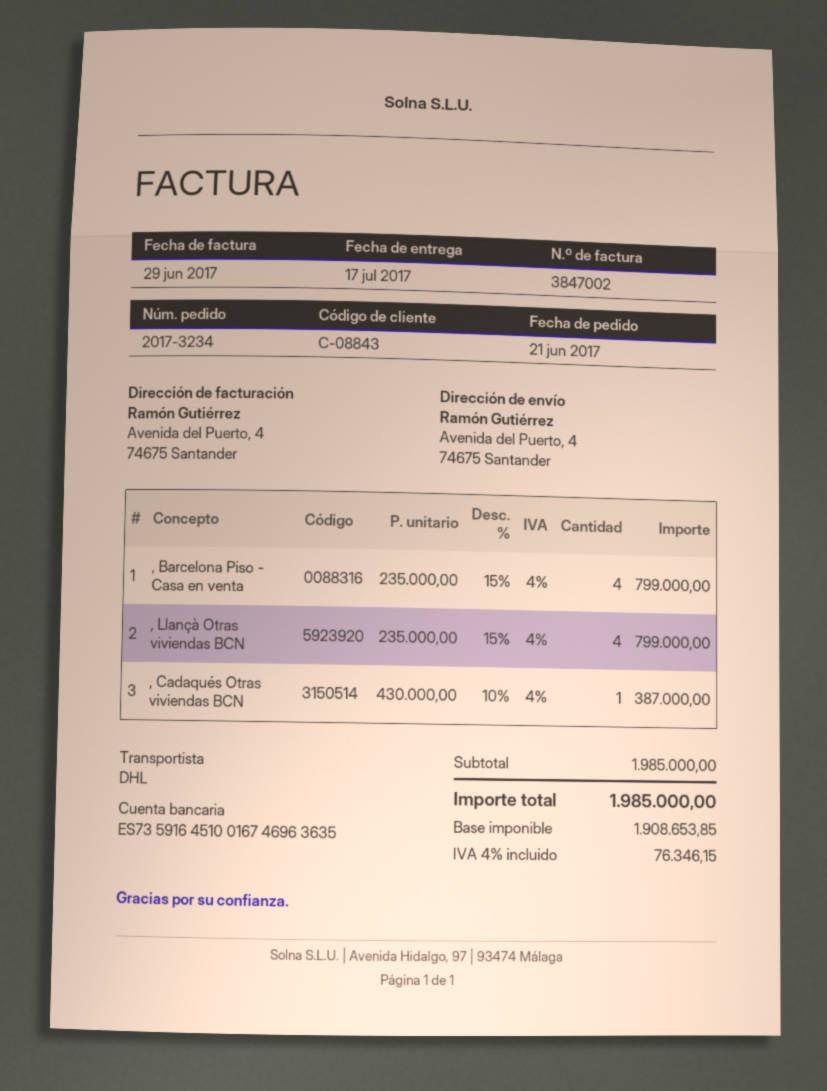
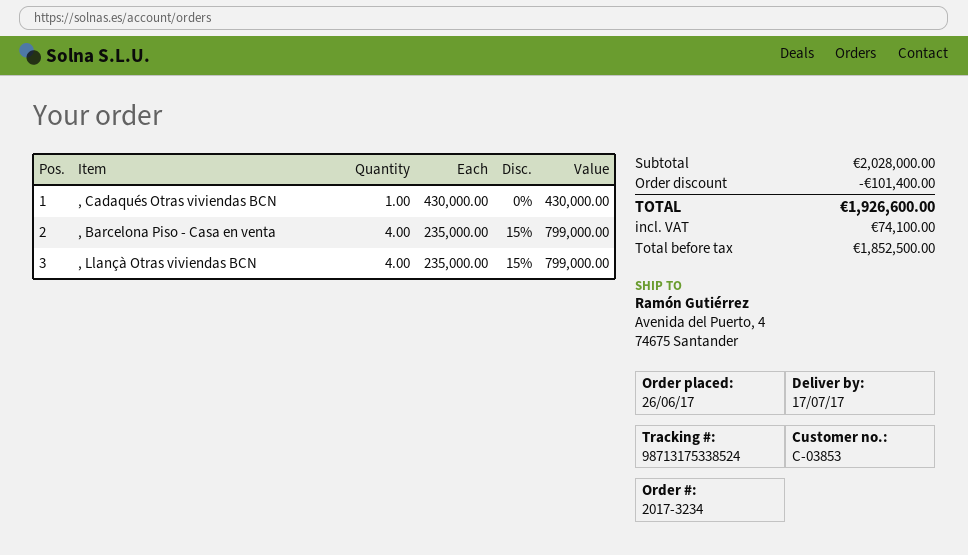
order date: 2017-06-21 -> 2017-06-26
customer number: C-08843 -> C-03853
, Cadaqués Otras viviendas BCN: 1 x 430000.00 - 10% = 387000.00 -> 1 x 430000.00 = 430000.00
subtotal: 1985000.00 -> 2028000.00
discount: none -> 101400.00
net: 1908653.85 -> 1852500.00
tax: 76346.15 -> 74100.00
total: 1985000.00 -> 1926600.00

